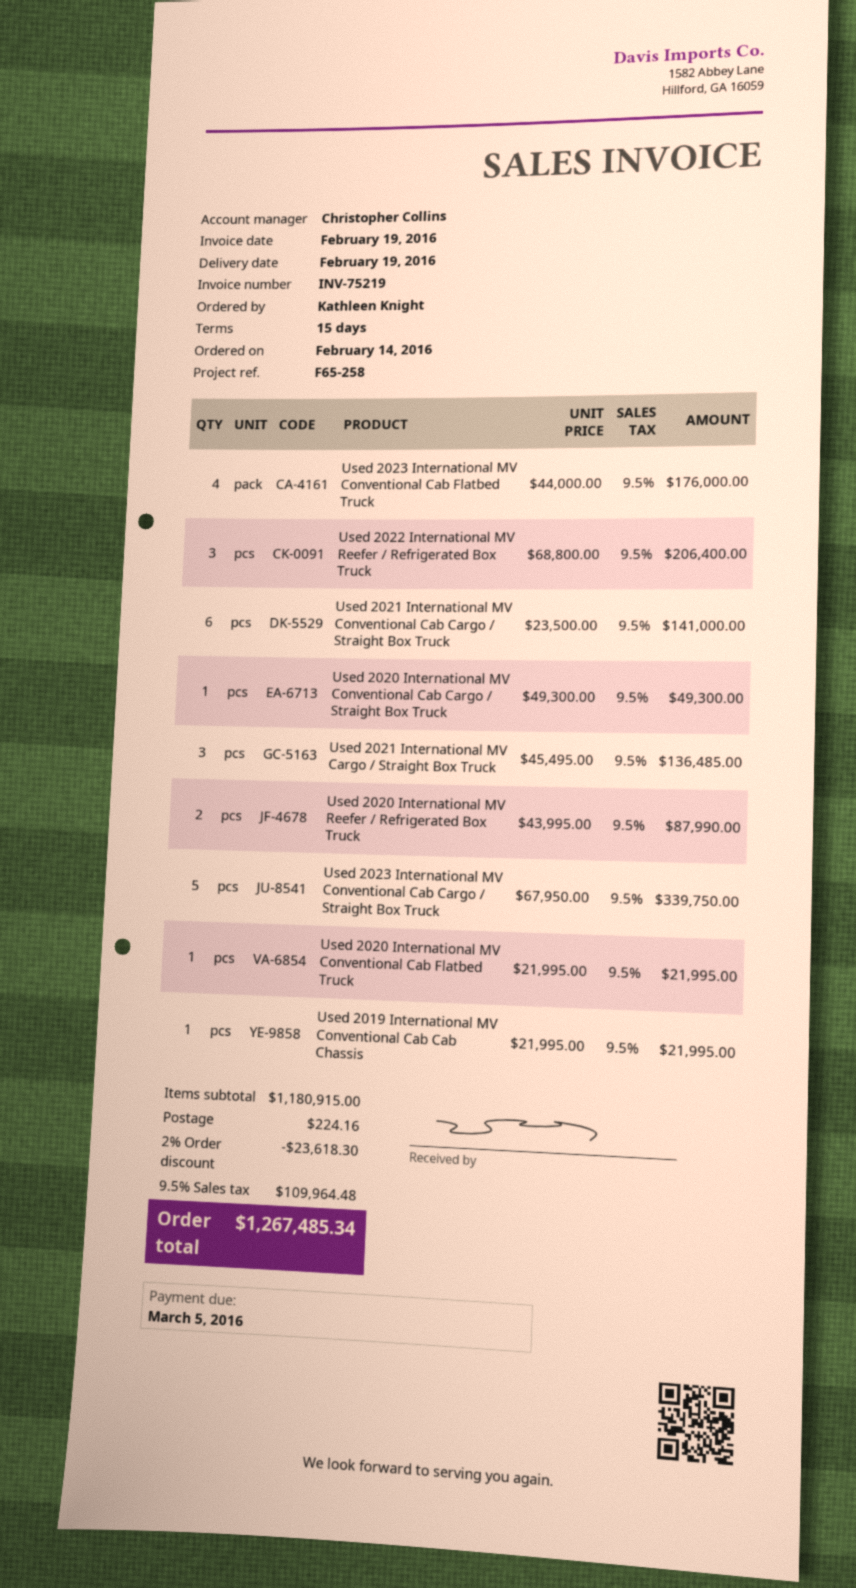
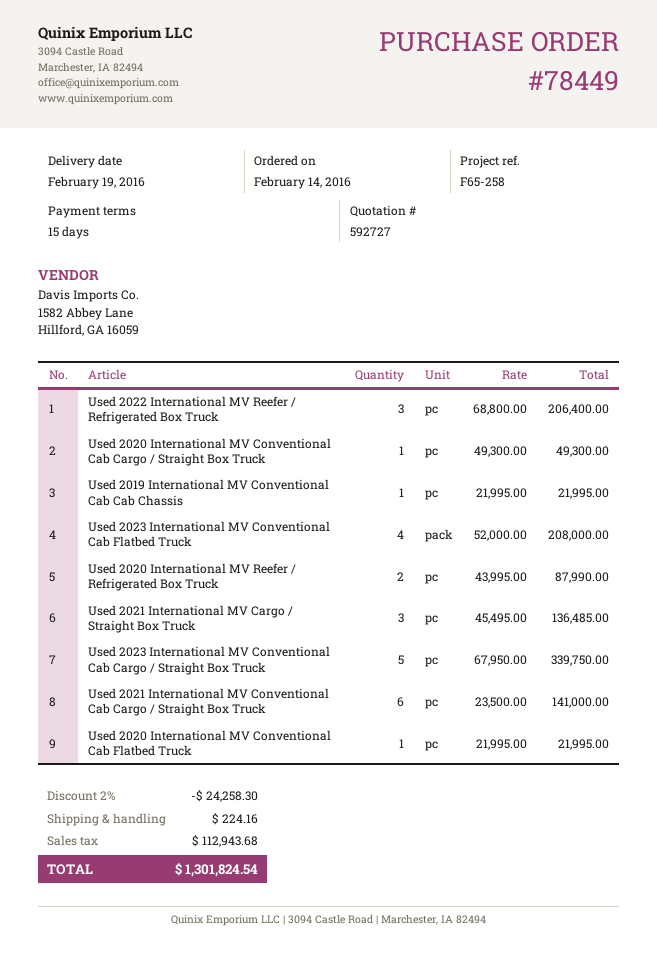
Used 2023 International MV Conventional Cab Flatbed Truck: 4 x 44000.00 = 176000.00 -> 4 x 52000.00 = 208000.00
discount: 2% = 23618.30 -> 2% = 24258.30
tax: 109964.48 -> 112943.68
total: 1267485.34 -> 1301824.54

